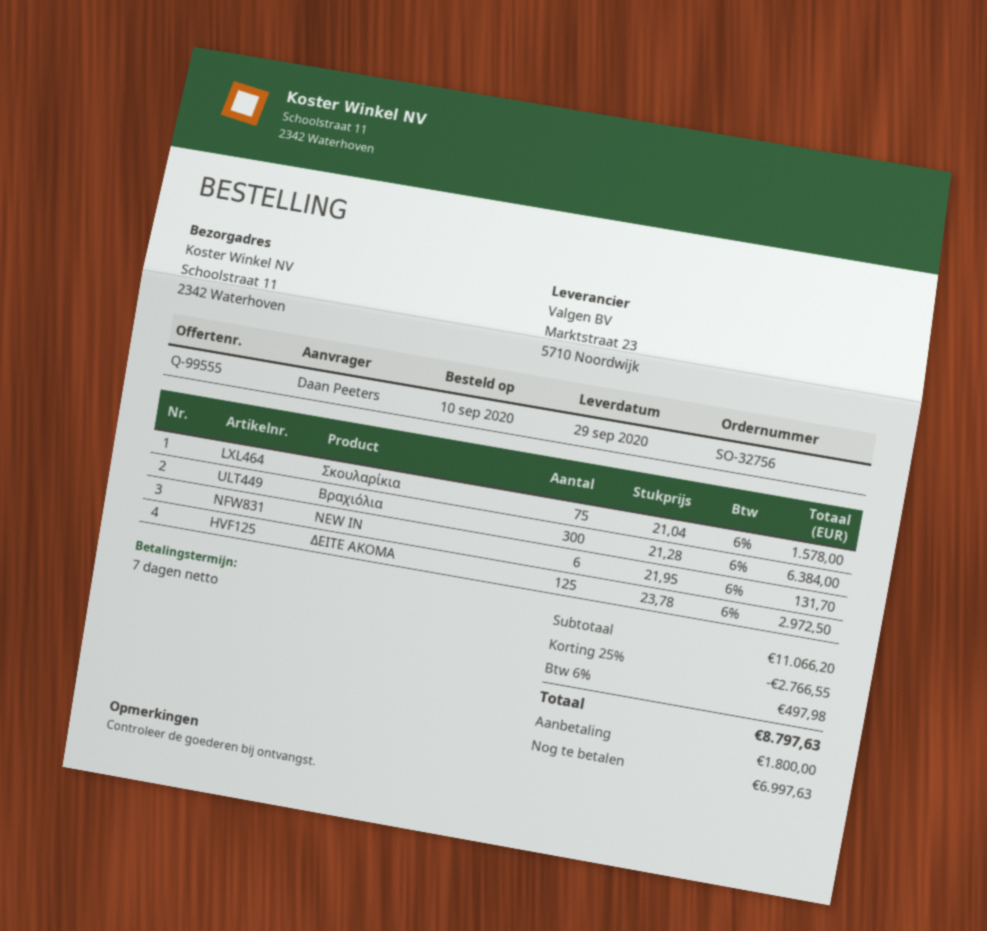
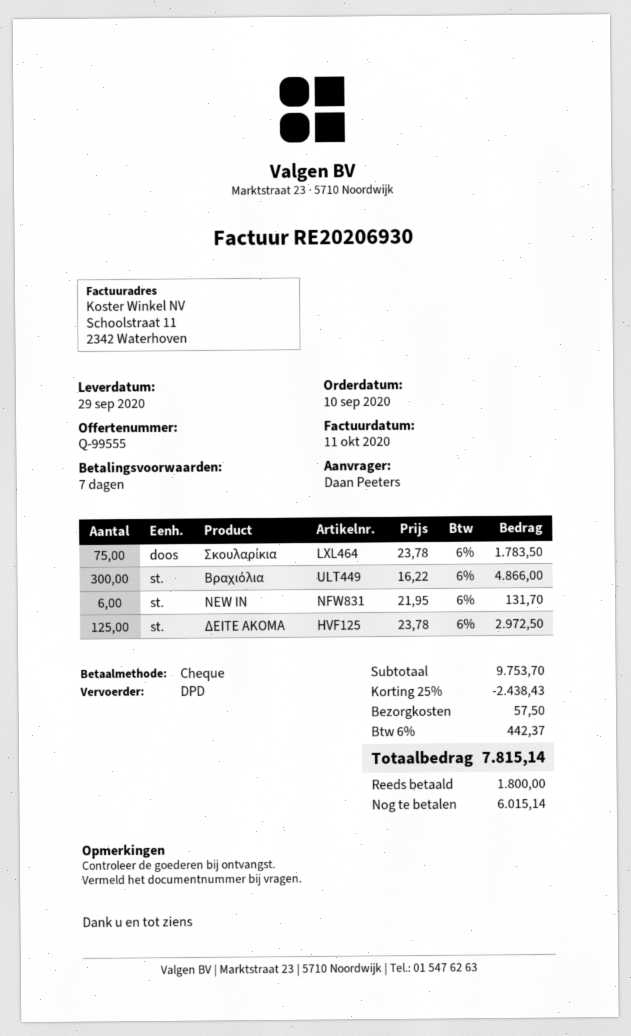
Σκουλαρίκια: 75 x 21.04 = 1578.00 -> 75 x 23.78 = 1783.50
Βραχιόλια: 300 x 21.28 = 6384.00 -> 300 x 16.22 = 4866.00
subtotal: 11066.20 -> 9753.70
discount: 25% = 2766.55 -> 25% = 2438.43
shipping: none -> 57.50
tax: 6% = 497.98 -> 6% = 442.37
total: 8797.63 -> 7815.14
balance: 6997.63 -> 6015.14

